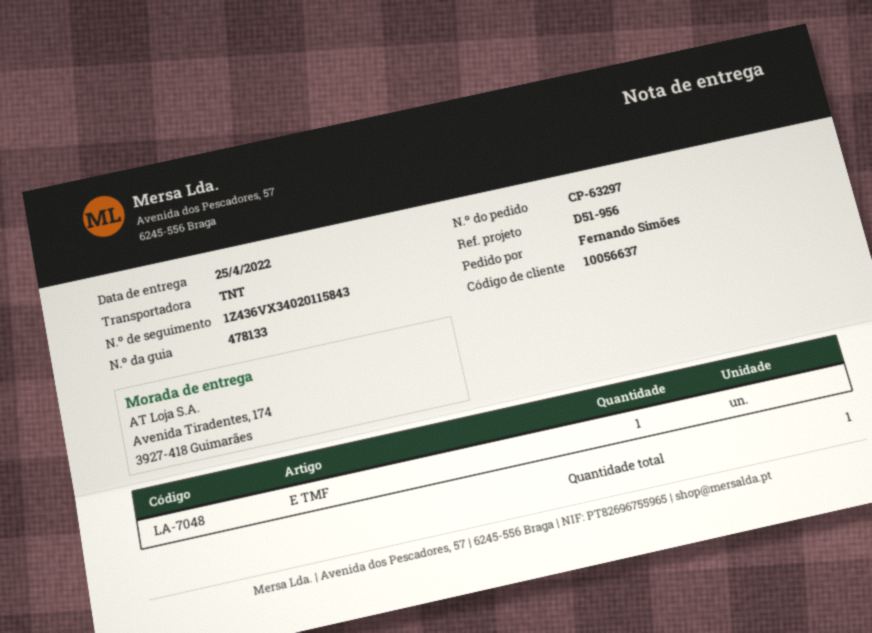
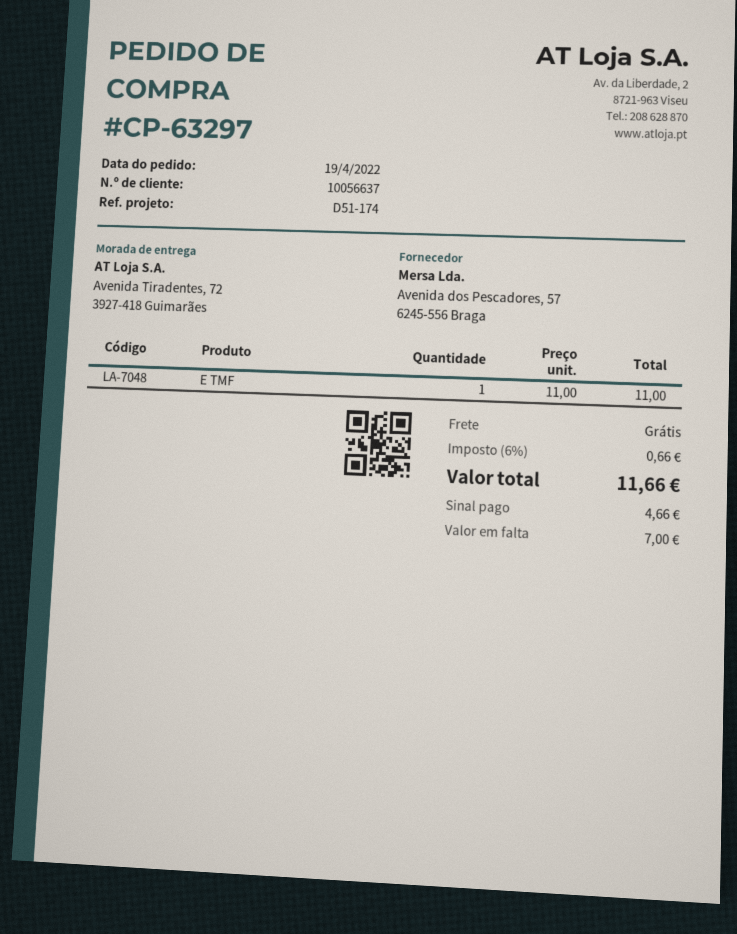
reference: D51-956 -> D51-174
ship to: Avenida Tiradentes, 174, 3927-418 Guimarães -> Avenida Tiradentes, 72, 3927-418 Guimarães

